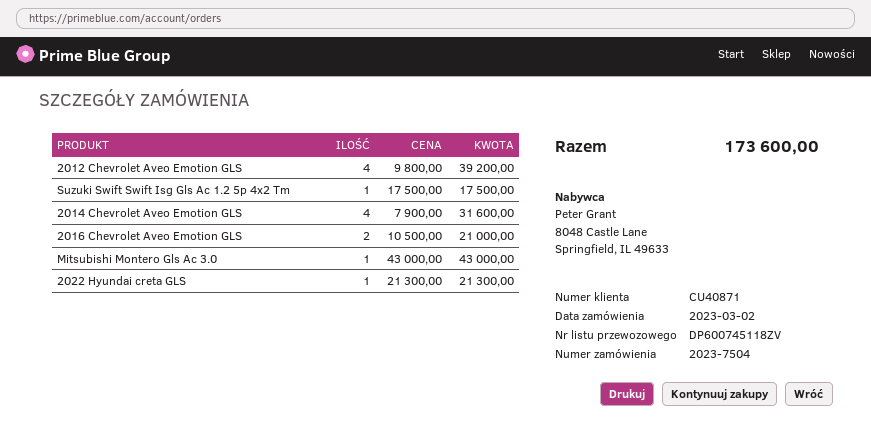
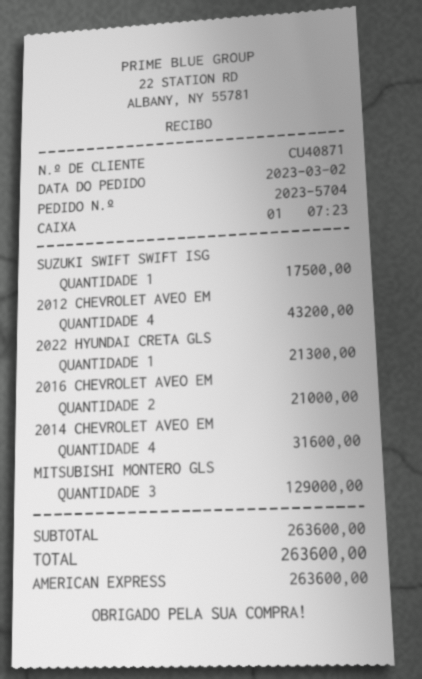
order number: 2023-7504 -> 2023-5704
2012 Chevrolet Aveo Emotion GLS: 4 for 39200.00 -> 4 for 43200.00
Mitsubishi Montero Gls Ac 3.0: 1 for 43000.00 -> 3 for 129000.00
total: 173600.00 -> 263600.00

